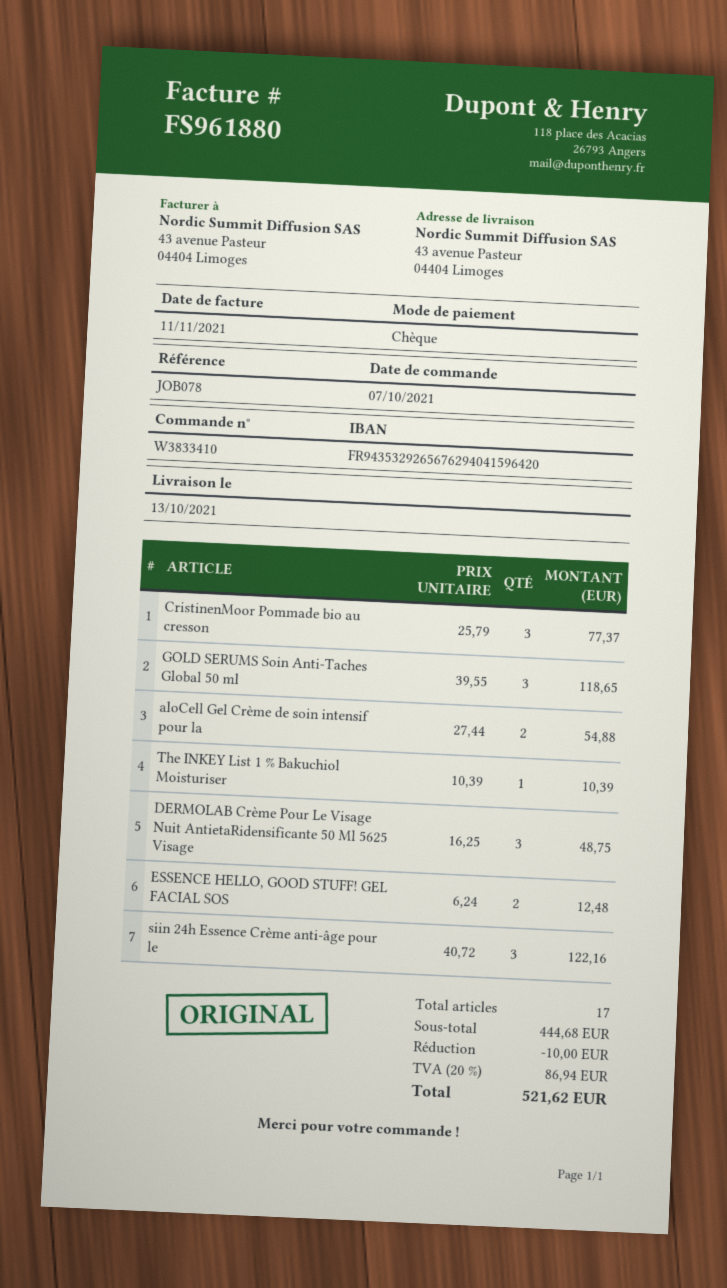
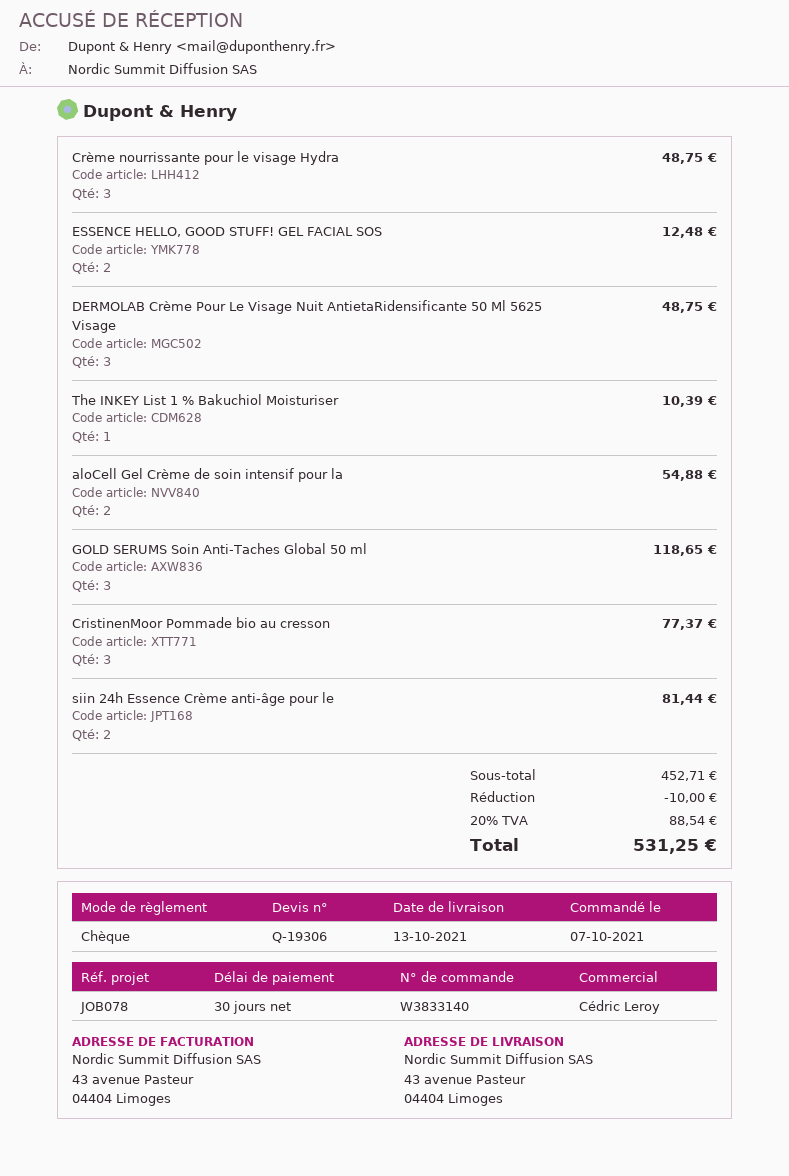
order number: W3833410 -> W3833140
siin 24h Essence Crème anti-âge pour le: 3 for 122.16 -> 2 for 81.44
Crème nourrissante pour le visage Hydra: none -> 3 for 48.75
subtotal: 444.68 -> 452.71
tax: 20% = 86.94 -> 20% = 88.54
total: 521.62 -> 531.25

